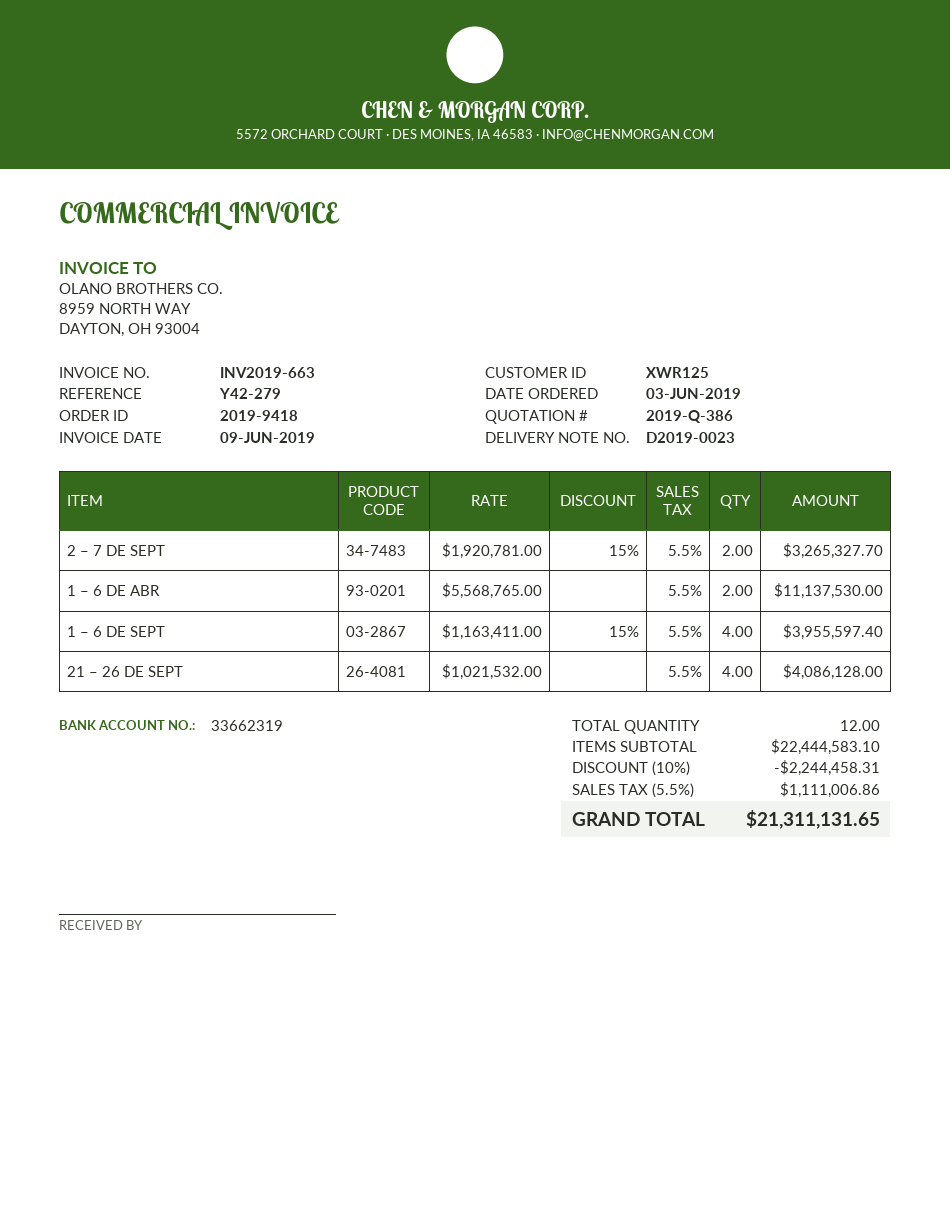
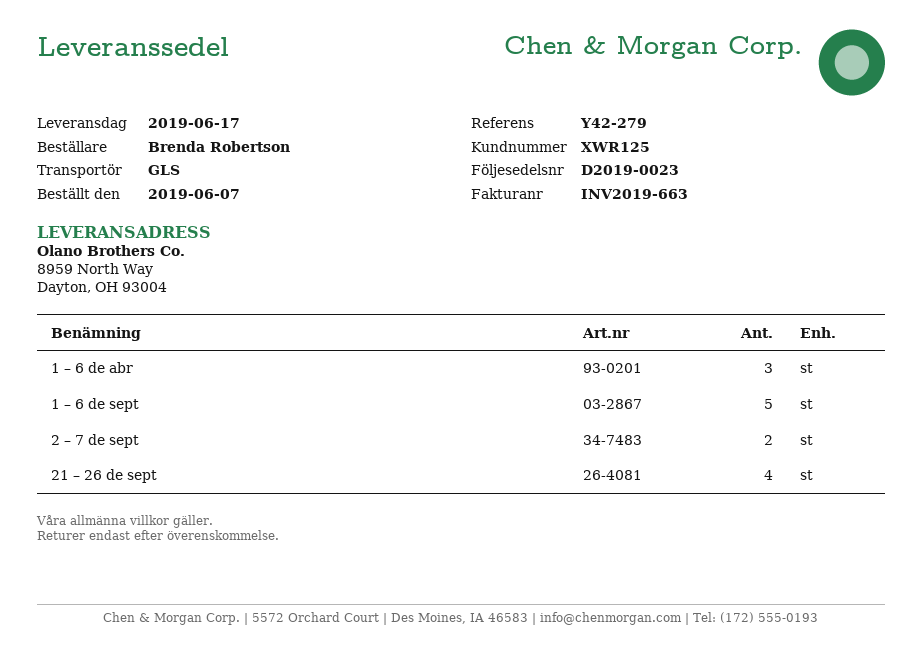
order date: 2019-06-03 -> 2019-06-07
1 – 6 DE ABR: 2 -> 3
1 – 6 DE SEPT: 4 -> 5

